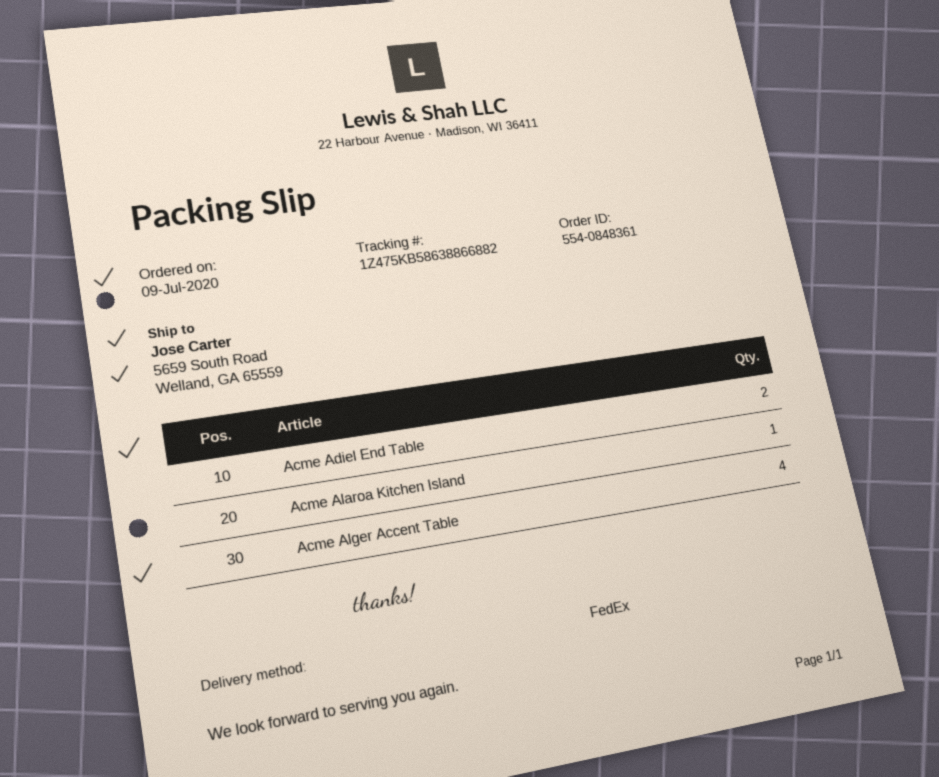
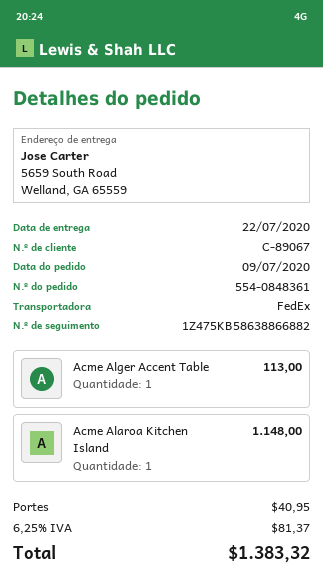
Acme Adiel End Table: 2 -> none
Acme Alger Accent Table: 4 -> 1

